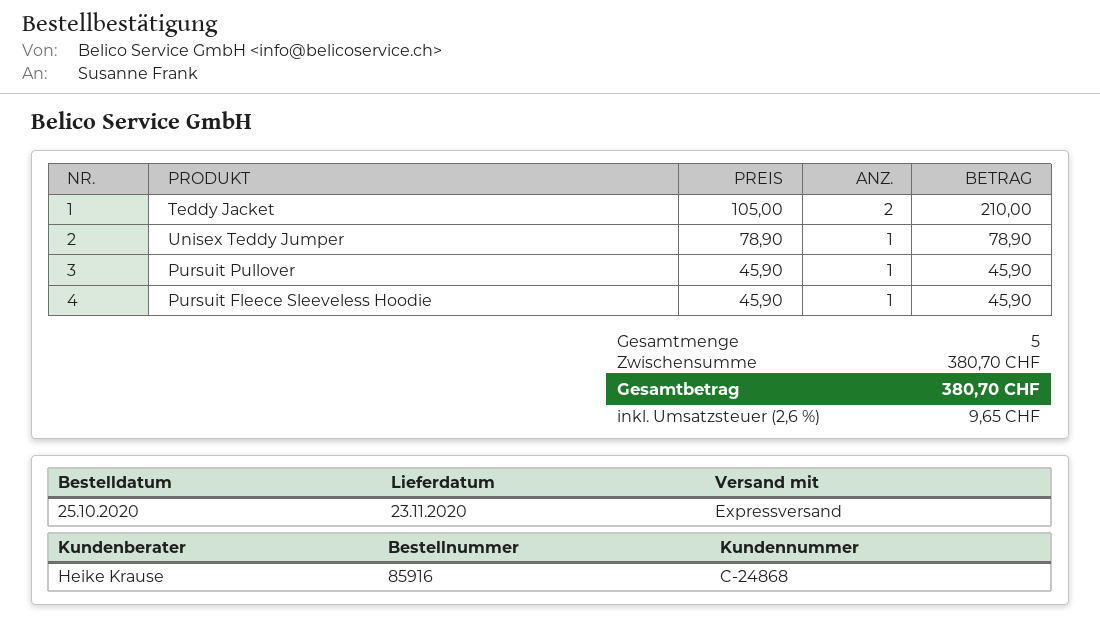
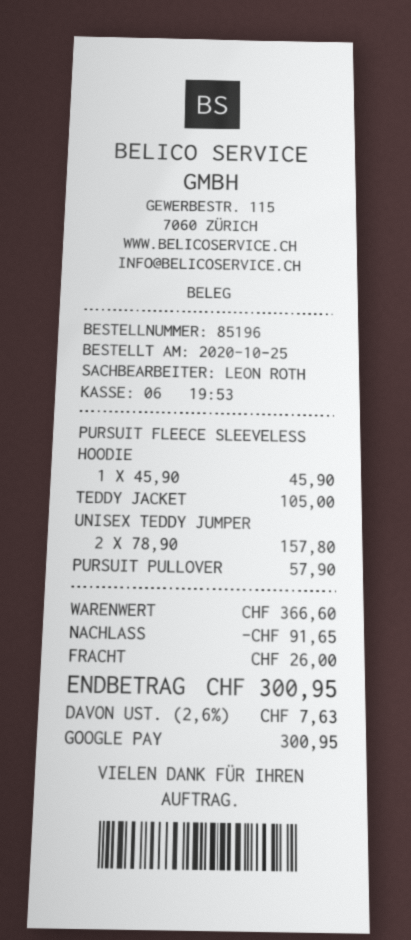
order number: 85916 -> 85196
sales rep: Heike Krause -> LEON ROTH
Teddy Jacket: 2 x 105.00 = 210.00 -> 1 x 105.00 = 105.00
Unisex Teddy Jumper: 1 x 78.90 = 78.90 -> 2 x 78.90 = 157.80
Pursuit Pullover: 1 x 45.90 = 45.90 -> 1 x 57.90 = 57.90
subtotal: 380.70 -> 366.60
discount: none -> 91.65
shipping: none -> 26.00
tax: 2.6% = 9.65 -> 2.6% = 7.63
total: 380.70 -> 300.95

